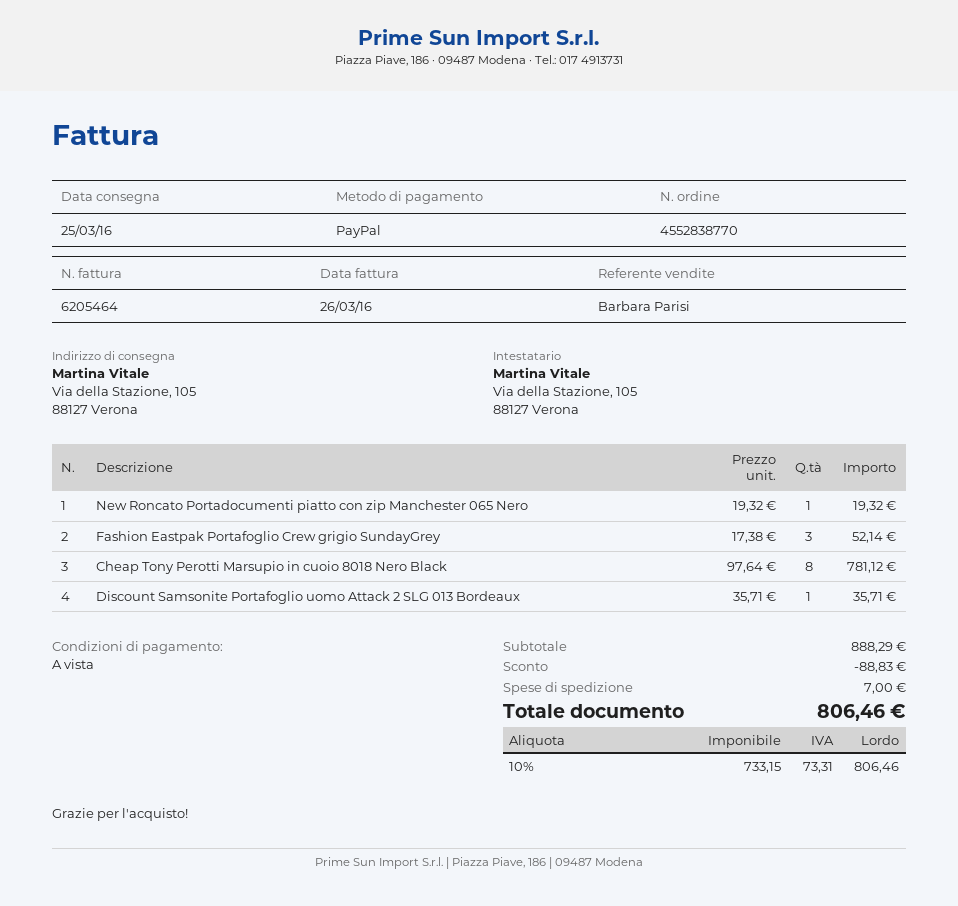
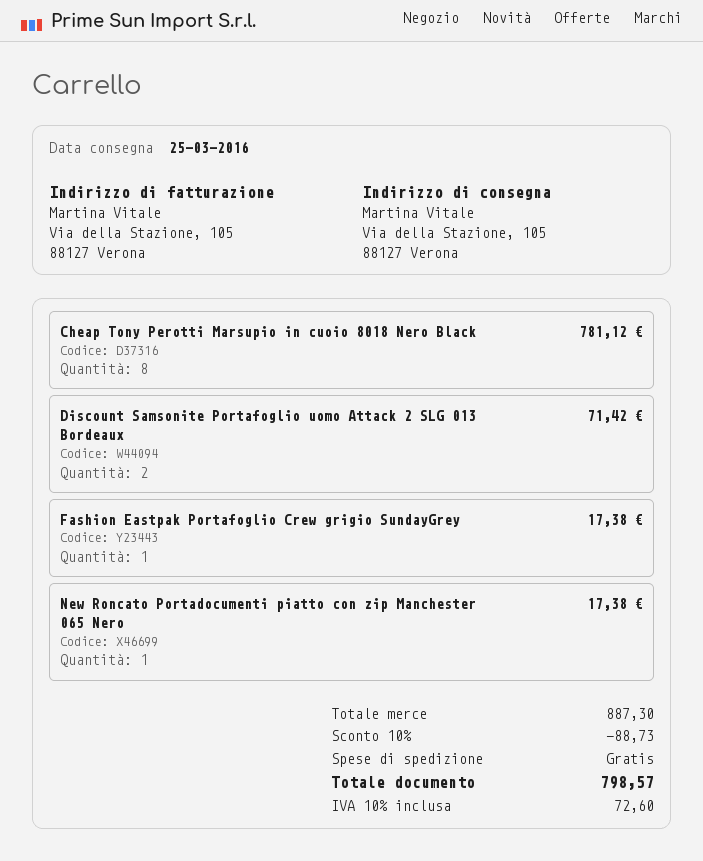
New Roncato Portadocumenti piatto con zip Manchester 065 Nero: 1 for 19.32 -> 1 for 17.38
Fashion Eastpak Portafoglio Crew grigio SundayGrey: 3 for 52.14 -> 1 for 17.38
Discount Samsonite Portafoglio uomo Attack 2 SLG 013 Bordeaux: 1 for 35.71 -> 2 for 71.42
subtotal: 888.29 -> 887.30
discount: 88.83 -> 88.73
shipping: 7.00 -> 0.00
tax: 10% = 73.31 -> 10% = 72.60
total: 806.46 -> 798.57

